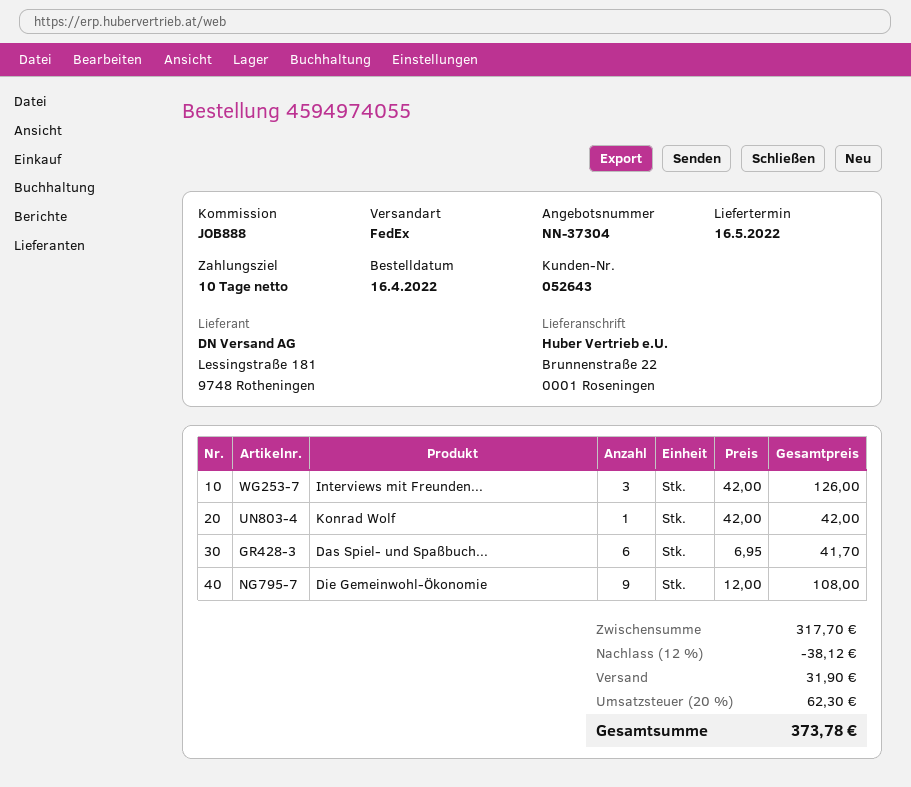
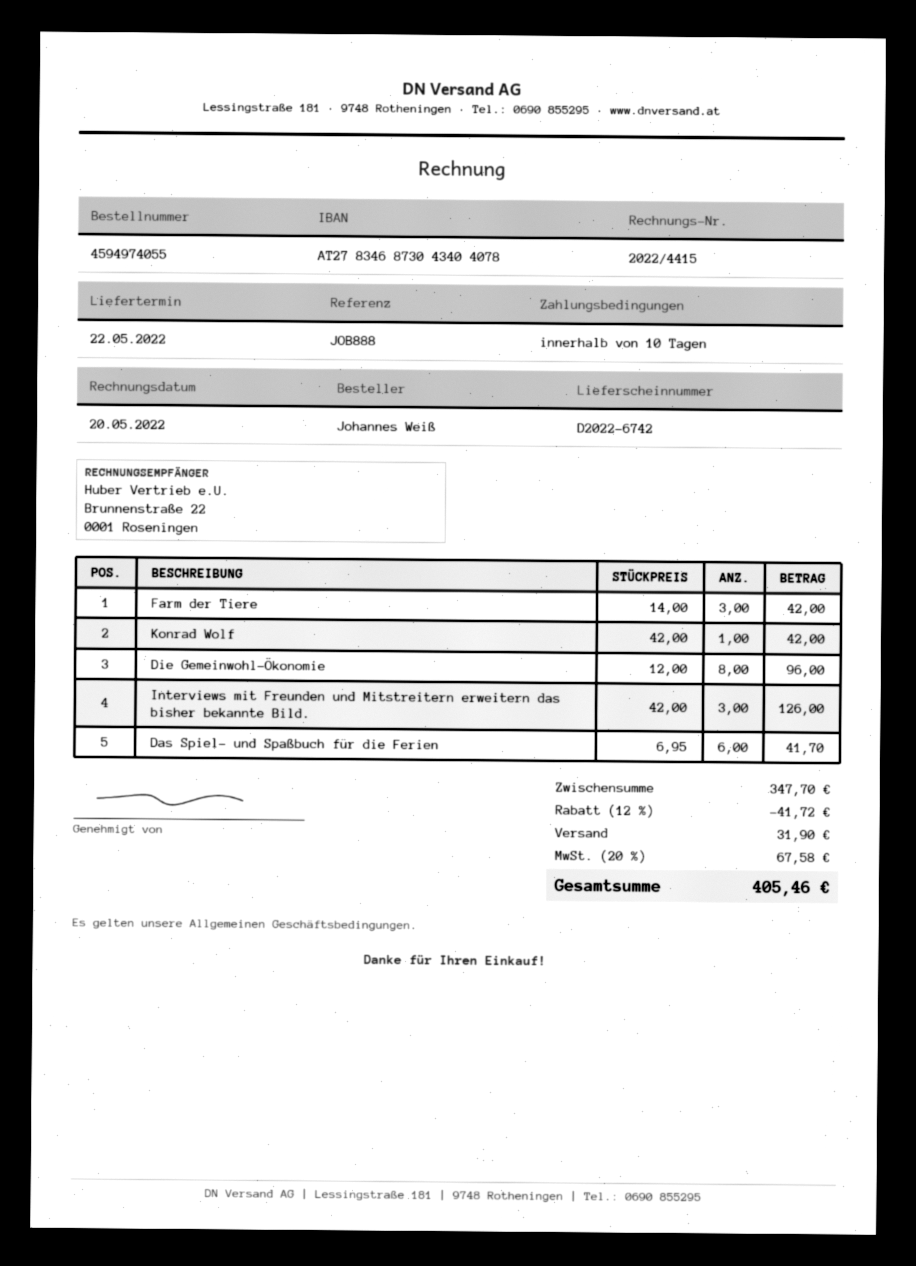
delivery date: 2022-05-16 -> 2022-05-22
Die Gemeinwohl-Ökonomie: 9 x 12.00 = 108.00 -> 8 x 12.00 = 96.00
Farm der Tiere: none -> 3 x 14.00 = 42.00
subtotal: 317.70 -> 347.70
discount: 12% = 38.12 -> 12% = 41.72
tax: 20% = 62.30 -> 20% = 67.58
total: 373.78 -> 405.46

